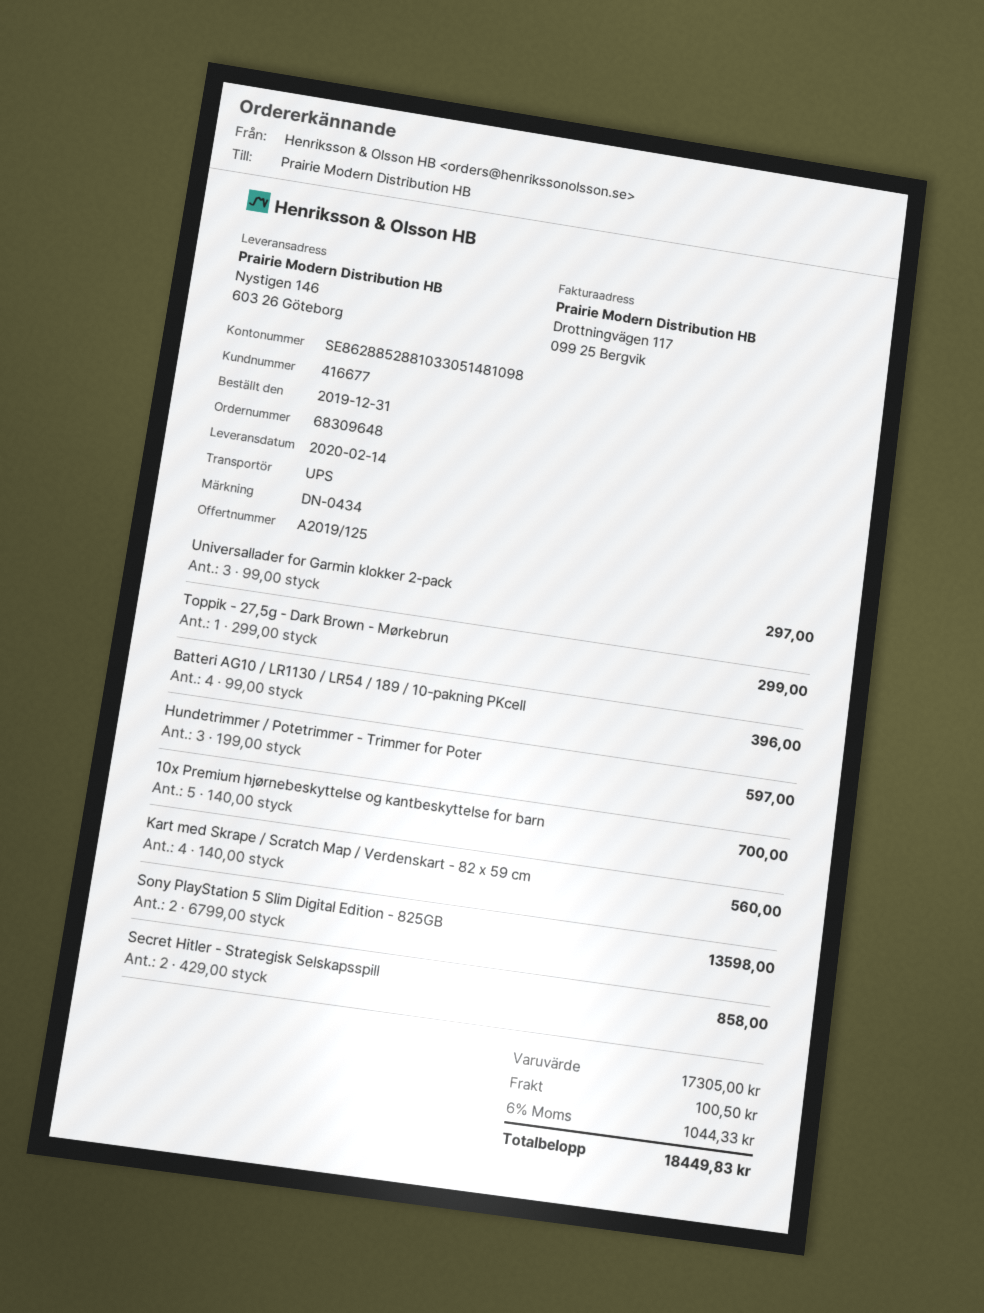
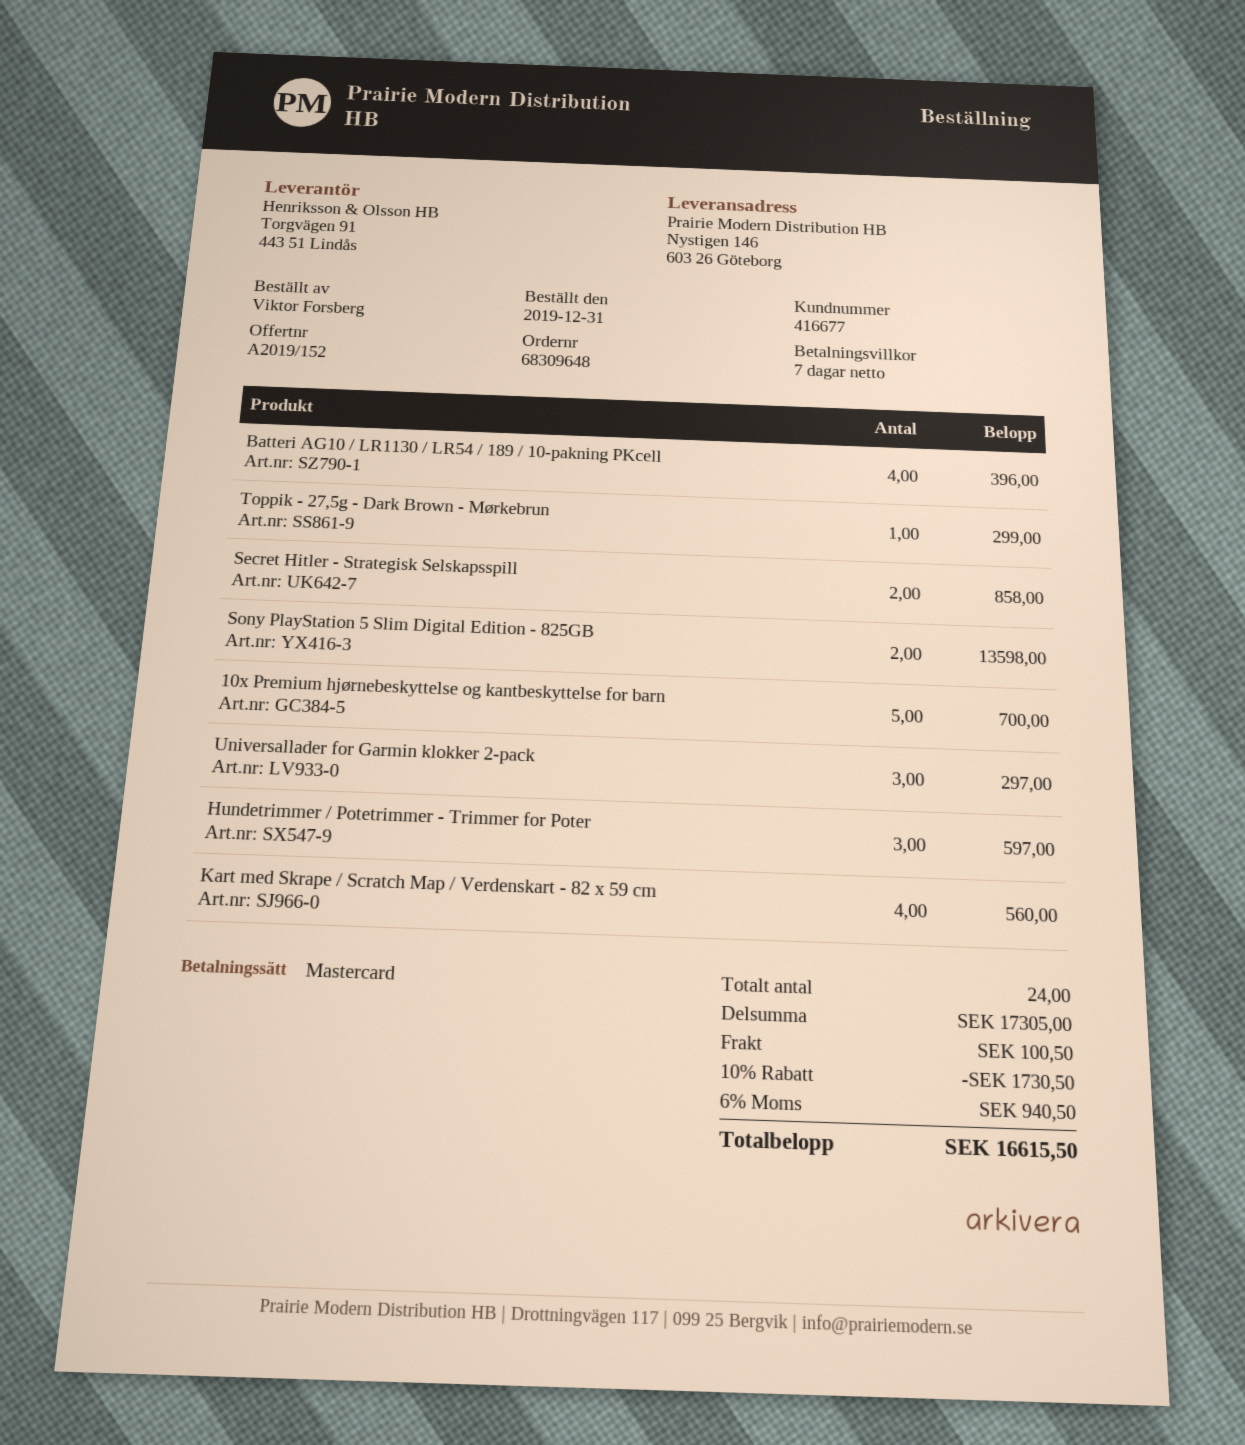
quote number: A2019/125 -> A2019/152
discount: none -> 10% = 1730.50
tax: 6% = 1044.33 -> 6% = 940.50
total: 18449.83 -> 16615.50

